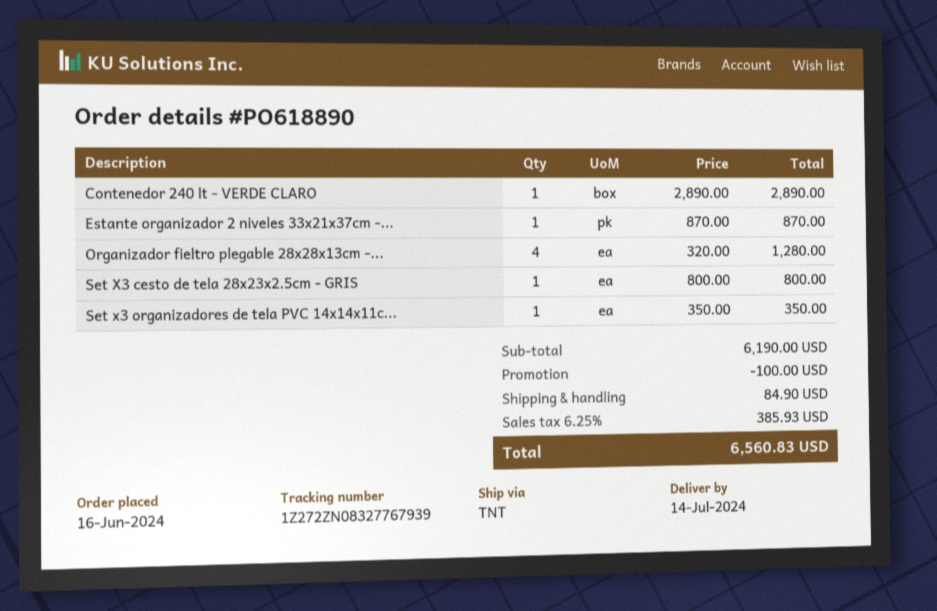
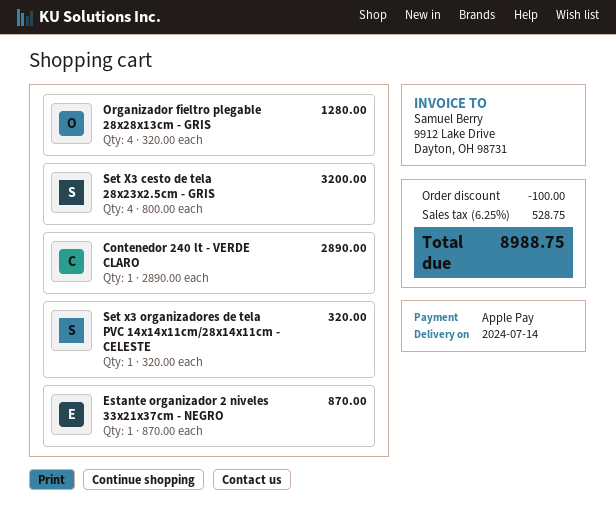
Set X3 cesto de tela 28x23x2.5cm - GRIS: 1 x 800.00 = 800.00 -> 4 x 800.00 = 3200.00
Set x3 organizadores de tela PVC 14x14x11c...: 1 x 350.00 = 350.00 -> 1 x 320.00 = 320.00
shipping: 84.90 -> none
tax: 6.25% = 385.93 -> 6.25% = 528.75
total: 6560.83 -> 8988.75

